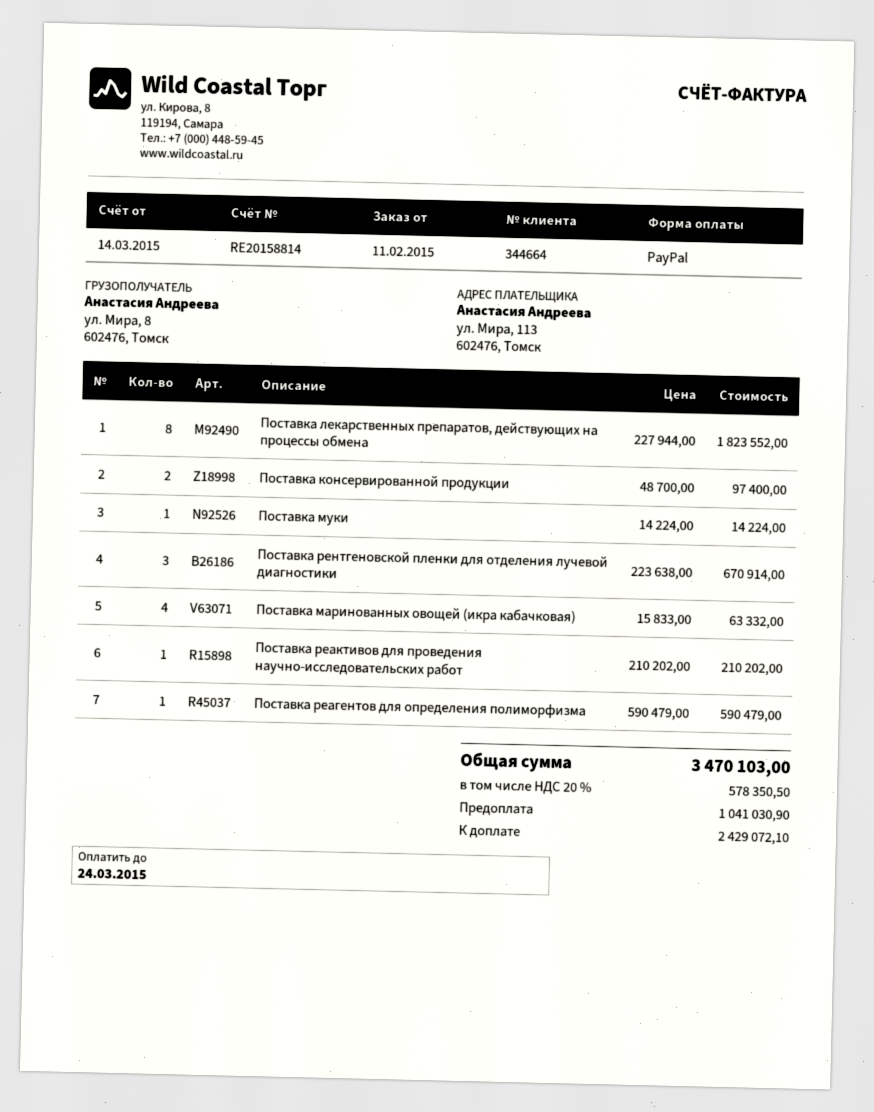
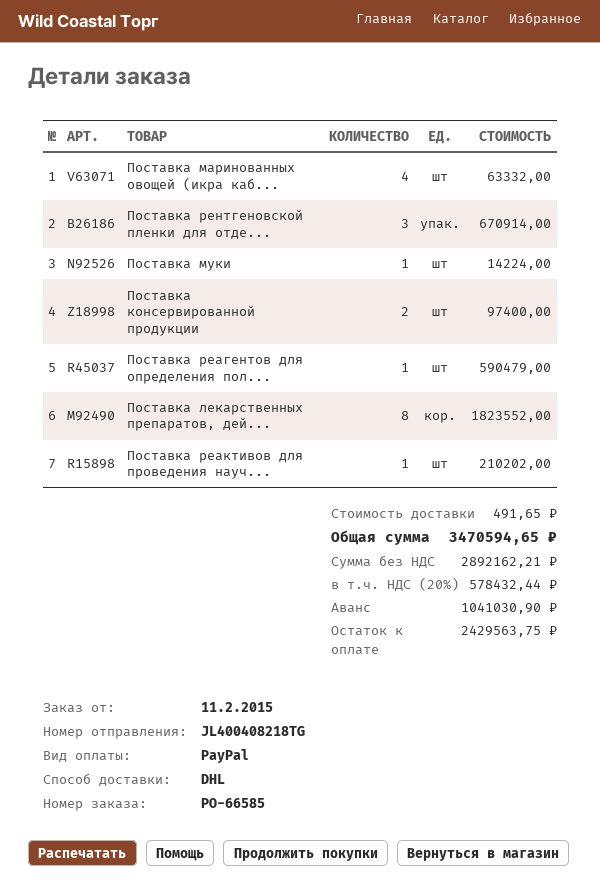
shipping: none -> 491.65
tax: 20% = 578350.50 -> 20% = 578432.44
total: 3470103.00 -> 3470594.65
balance: 2429072.10 -> 2429563.75

